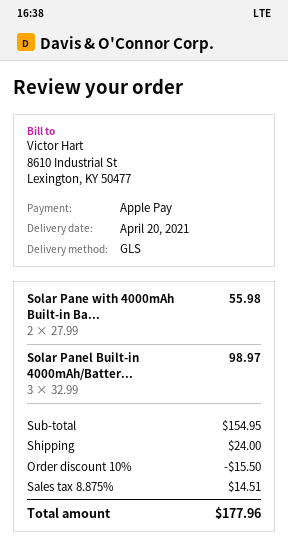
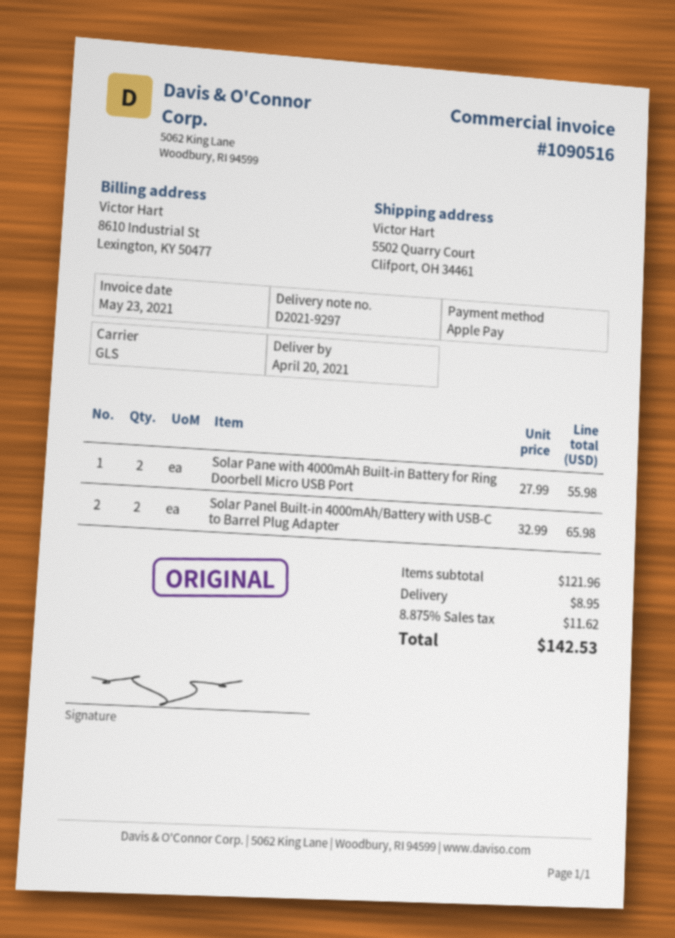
Solar Panel Built-in 4000mAh/Batter...: 3 x 32.99 = 98.97 -> 2 x 32.99 = 65.98
subtotal: 154.95 -> 121.96
discount: 10% = 15.50 -> none
shipping: 24.00 -> 8.95
tax: 8.875% = 14.51 -> 8.875% = 11.62
total: 177.96 -> 142.53

